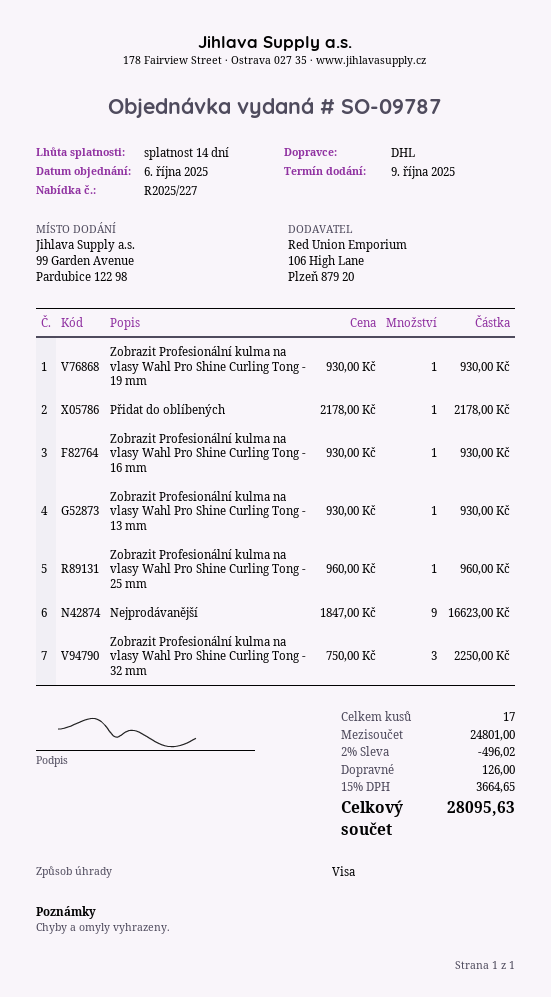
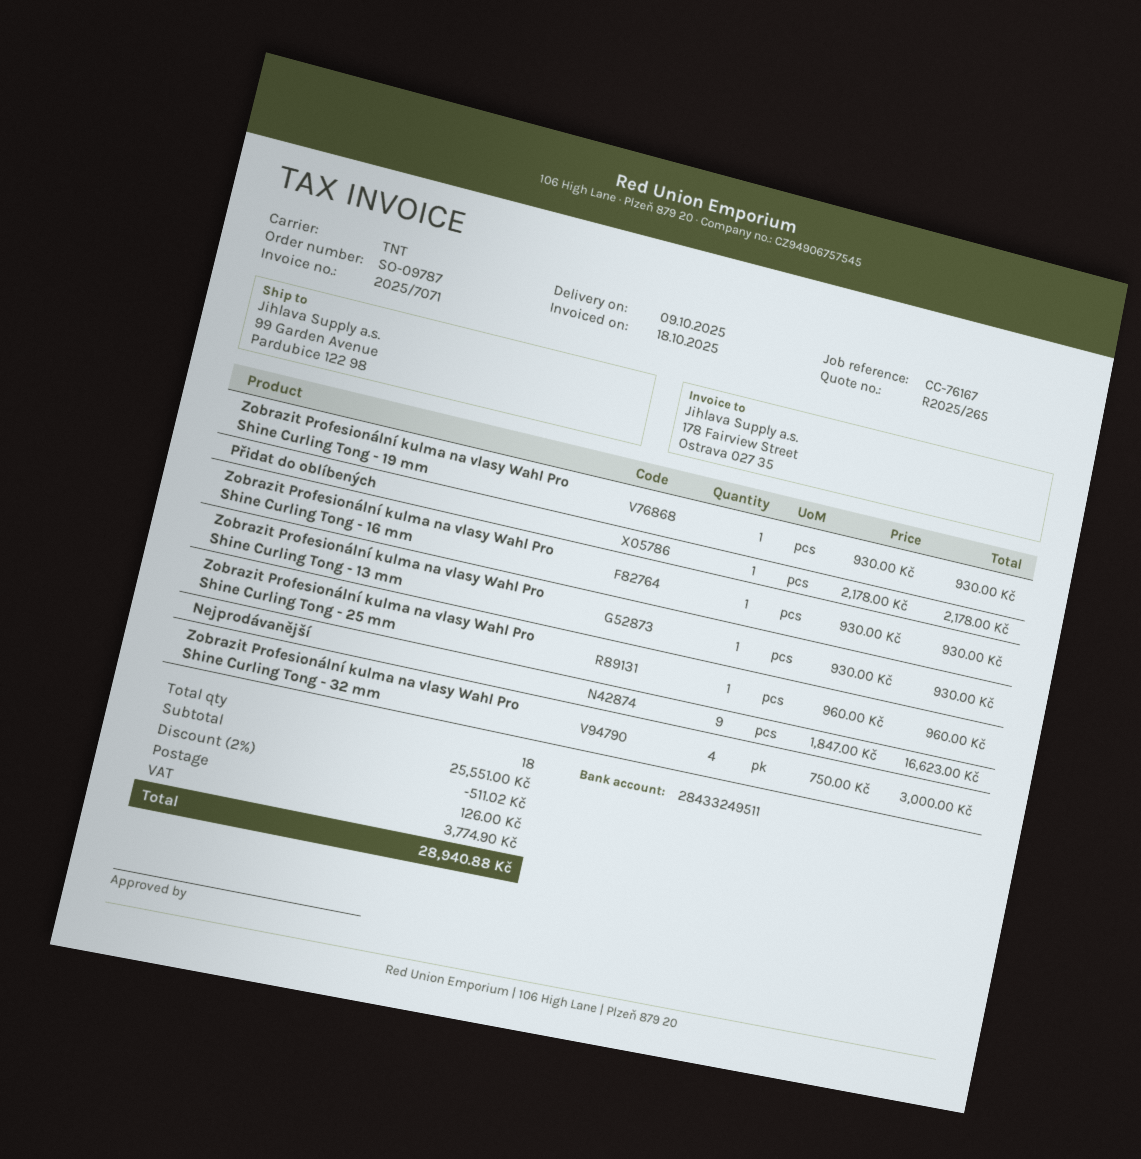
quote number: R2025/227 -> R2025/265
shipping method: DHL -> TNT
Zobrazit Profesionální kulma na vlasy Wahl Pro Shine Curling Tong - 32 mm: 3 x 750.00 = 2250.00 -> 4 x 750.00 = 3000.00
total quantity: 17 -> 18
subtotal: 24801.00 -> 25551.00
discount: 2% = 496.02 -> 2% = 511.02
tax: 3664.65 -> 3774.90
total: 28095.63 -> 28940.88

